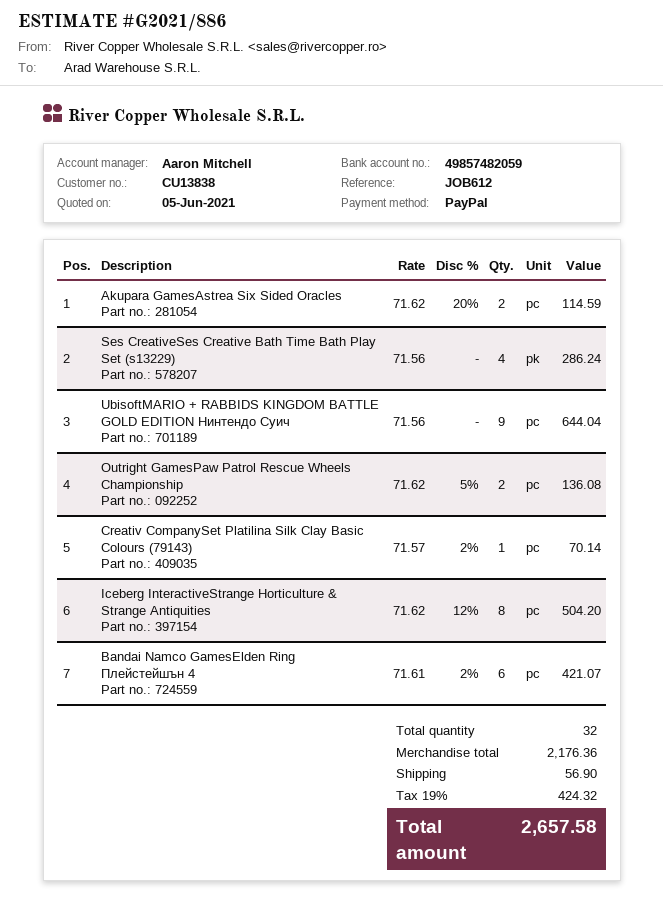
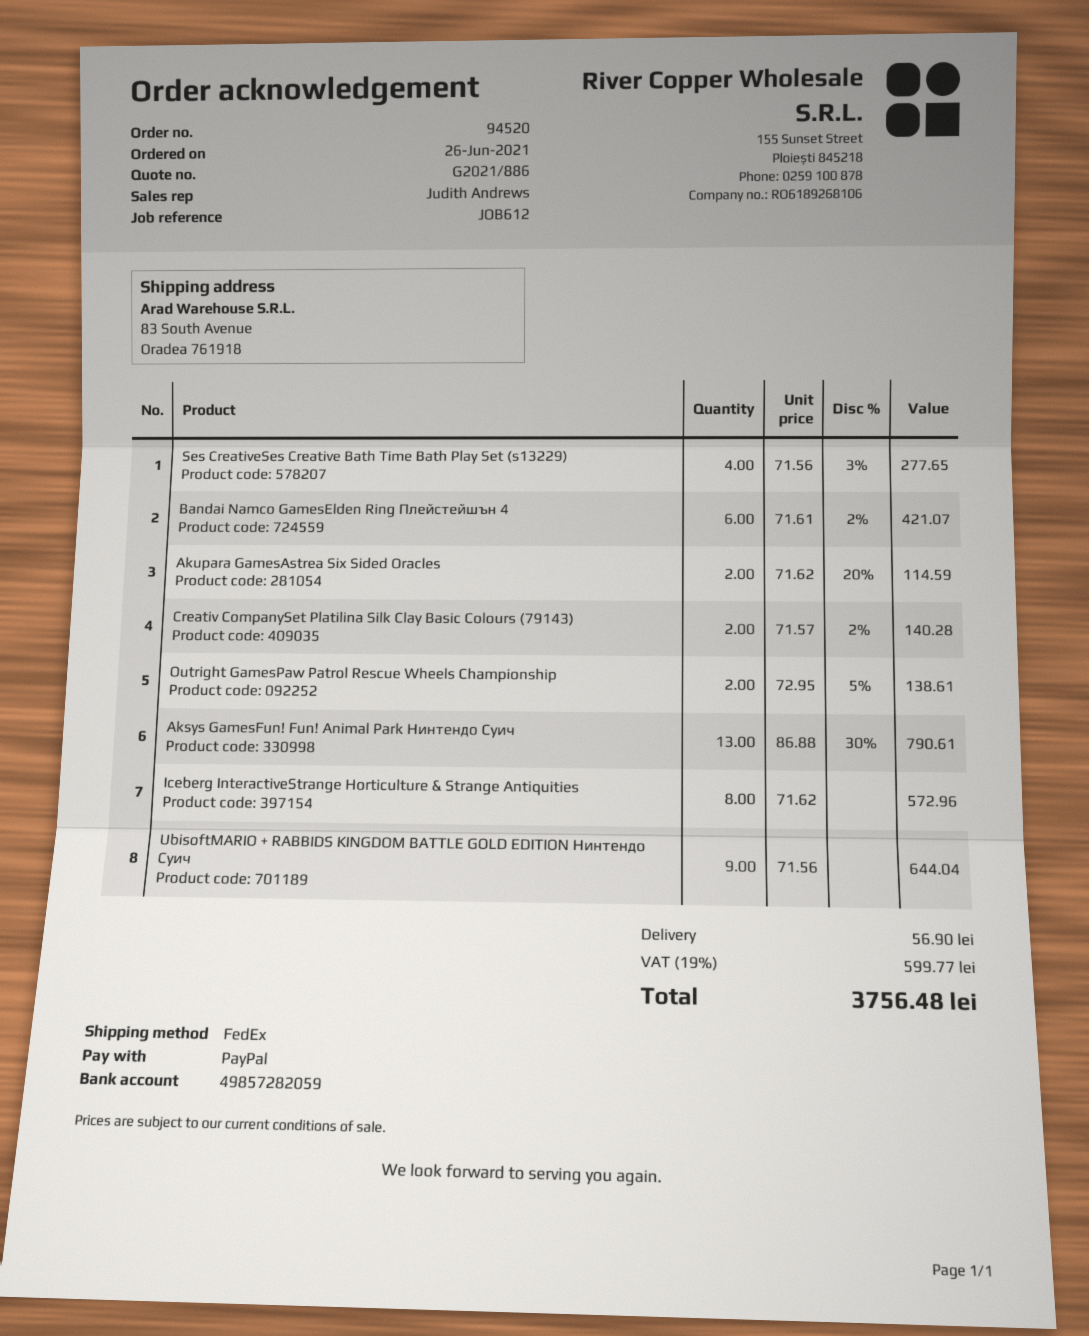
sales rep: Aaron Mitchell -> Judith Andrews
bank account: 49857482059 -> 49857282059
Ses CreativeSes Creative Bath Time Bath Play Set (s13229): 4 x 71.56 = 286.24 -> 4 x 71.56 - 3% = 277.65
Outright GamesPaw Patrol Rescue Wheels Championship: 2 x 71.62 - 5% = 136.08 -> 2 x 72.95 - 5% = 138.61
Creativ CompanySet Platilina Silk Clay Basic Colours (79143): 1 x 71.57 - 2% = 70.14 -> 2 x 71.57 - 2% = 140.28
Iceberg InteractiveStrange Horticulture & Strange Antiquities: 8 x 71.62 - 12% = 504.20 -> 8 x 71.62 = 572.96
Aksys GamesFun! Fun! Animal Park Нинтендо Суич: none -> 13 x 86.88 - 30% = 790.61
tax: 19% = 424.32 -> 19% = 599.77
total: 2657.58 -> 3756.48

